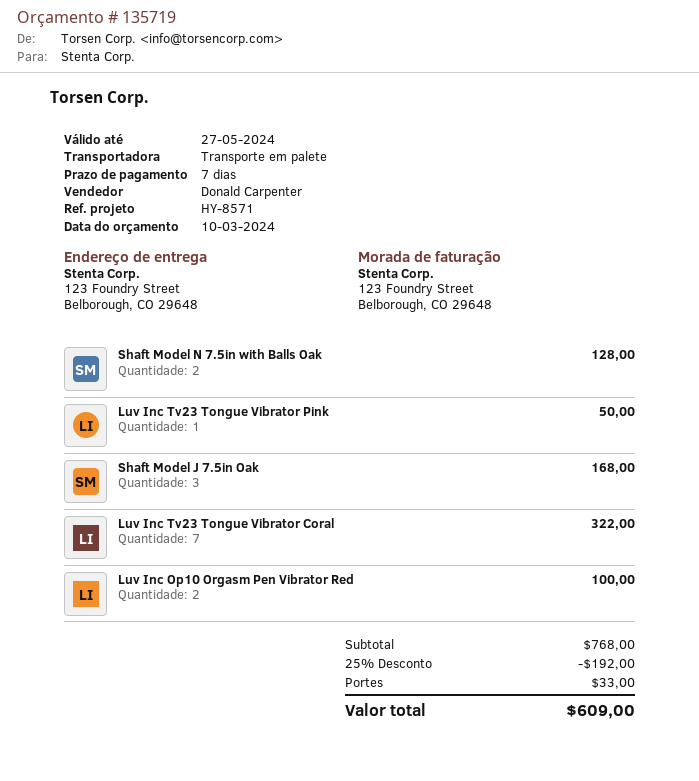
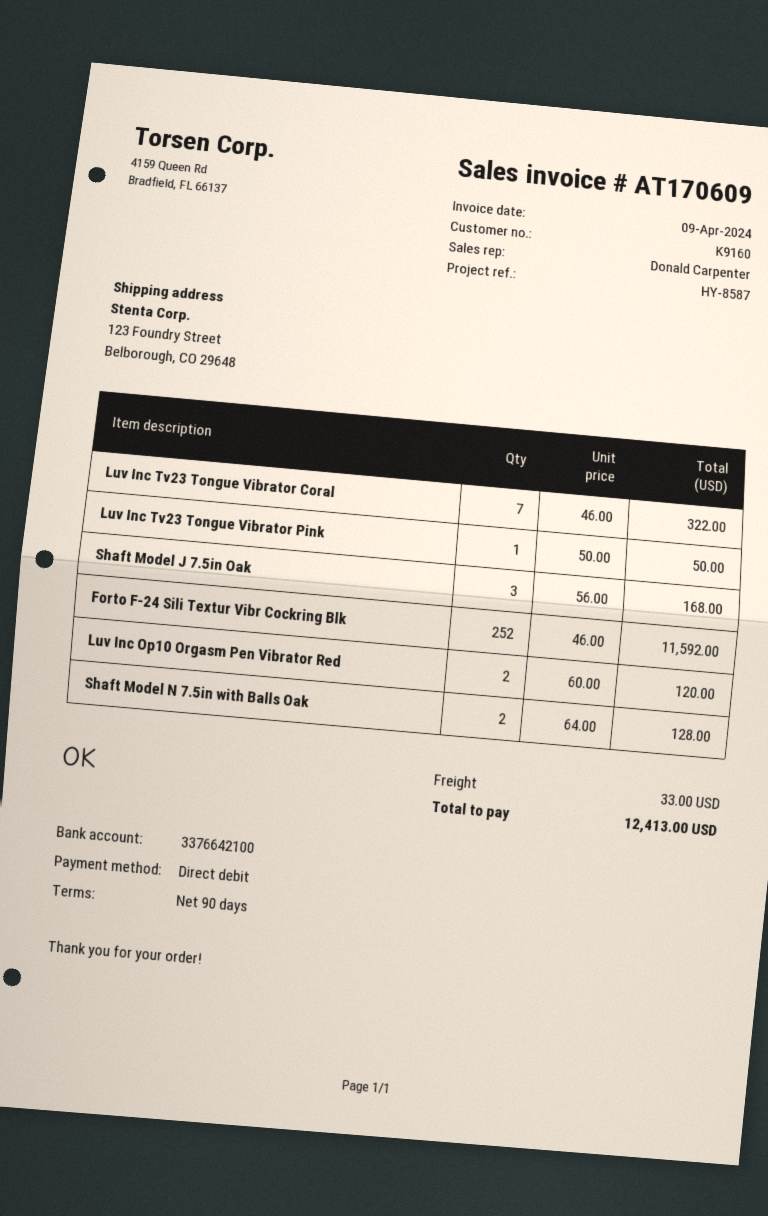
payment terms: 7 days -> 90 days
reference: HY-8571 -> HY-8587
Luv Inc Op10 Orgasm Pen Vibrator Red: 2 for 100.00 -> 2 for 120.00
Forto F-24 Sili Textur Vibr Cockring Blk: none -> 252 for 11592.00
discount: 25% = 192.00 -> none
total: 609.00 -> 12413.00

